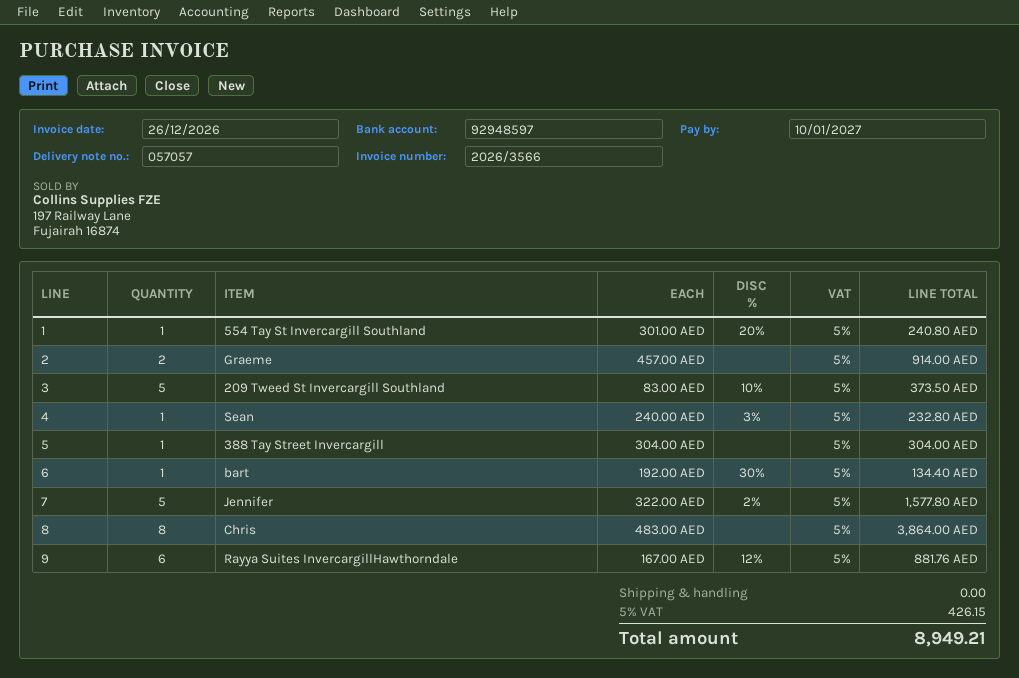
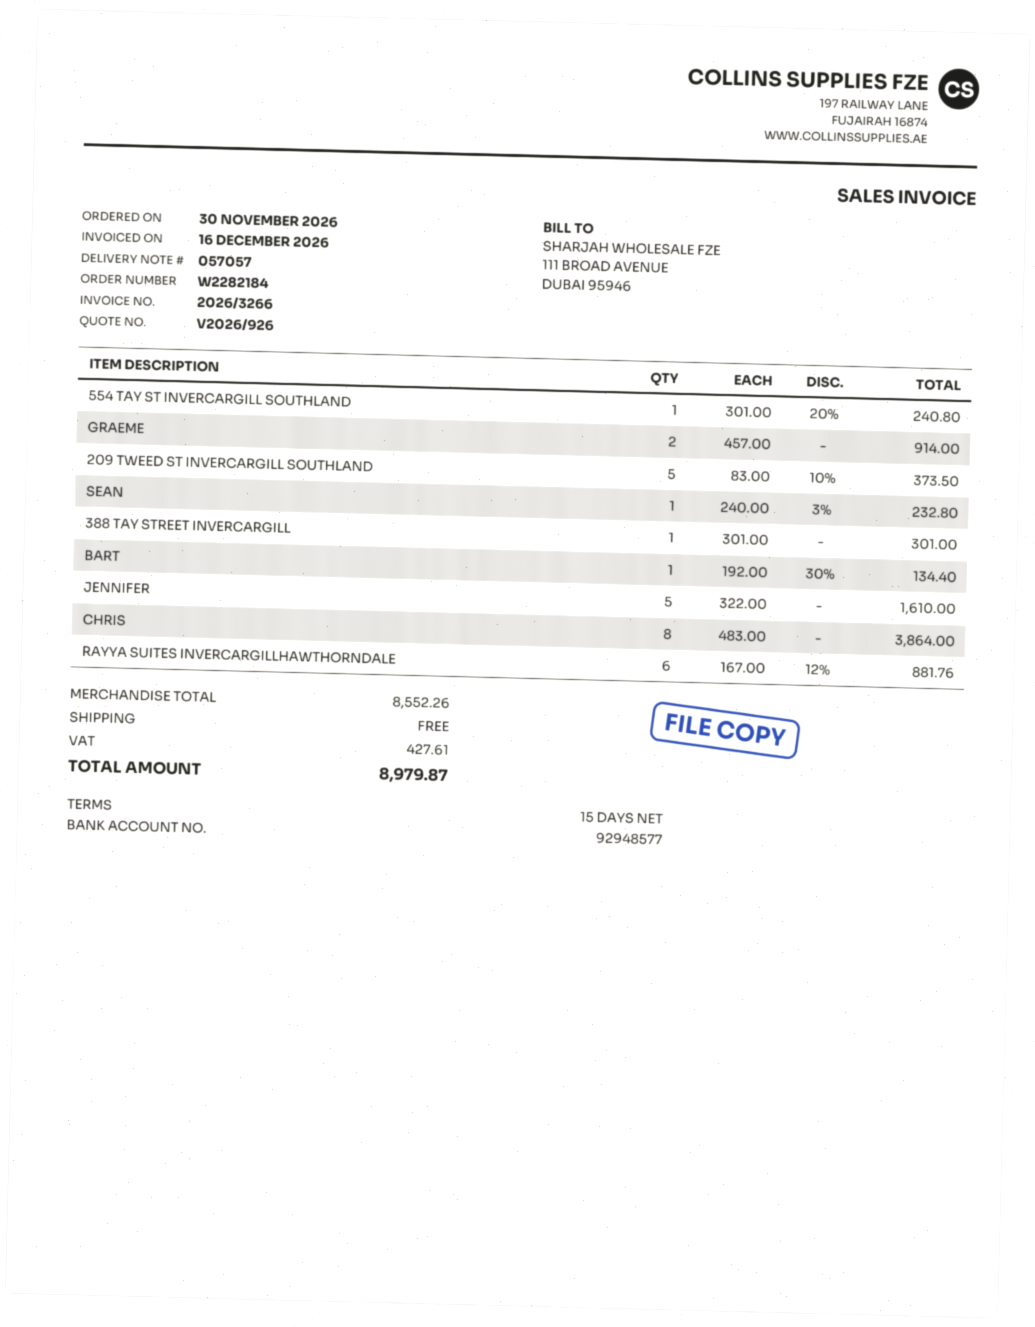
invoice number: 2026/3566 -> 2026/3266
invoice date: 2026-12-26 -> 2026-12-16
bank account: 92948597 -> 92948577
388 Tay Street Invercargill: 1 x 304.00 = 304.00 -> 1 x 301.00 = 301.00
Jennifer: 5 x 322.00 - 2% = 1577.80 -> 5 x 322.00 = 1610.00
tax: 426.15 -> 427.61
total: 8949.21 -> 8979.87

